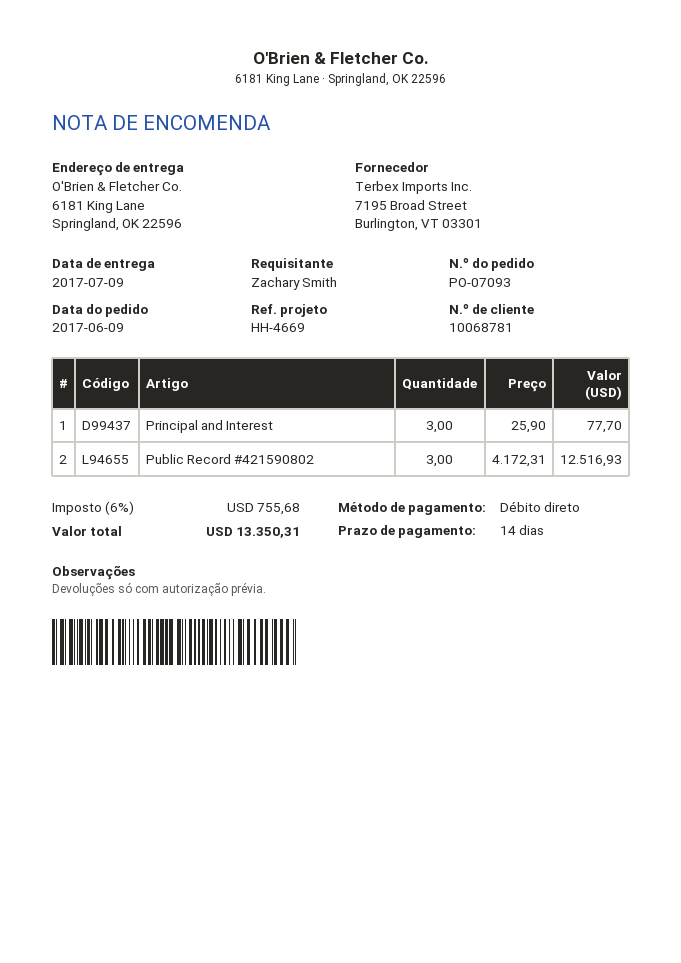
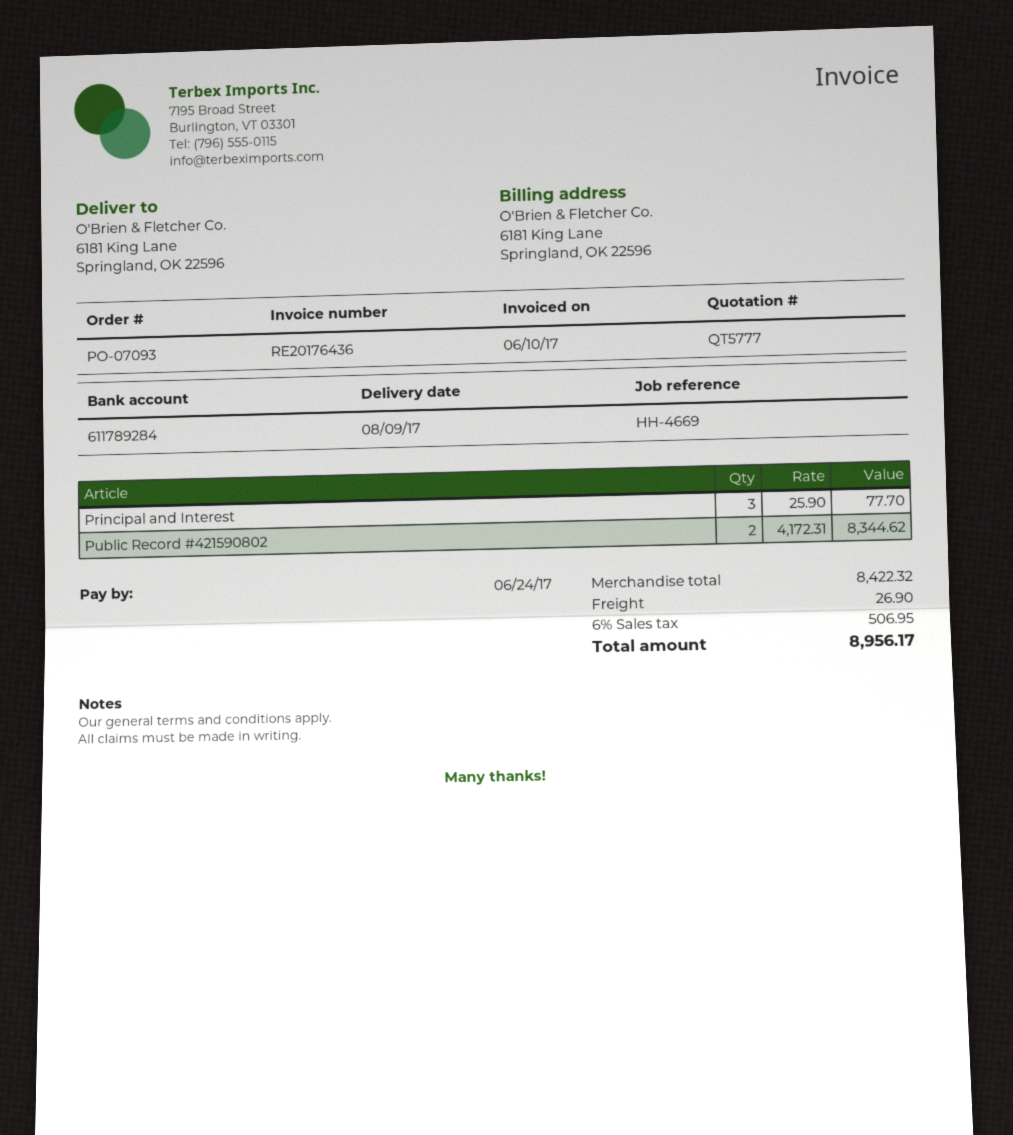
delivery date: 2017-07-09 -> 2017-08-09
Public Record #421590802: 3 x 4172.31 = 12516.93 -> 2 x 4172.31 = 8344.62
shipping: none -> 26.90
tax: 6% = 755.68 -> 6% = 506.95
total: 13350.31 -> 8956.17

